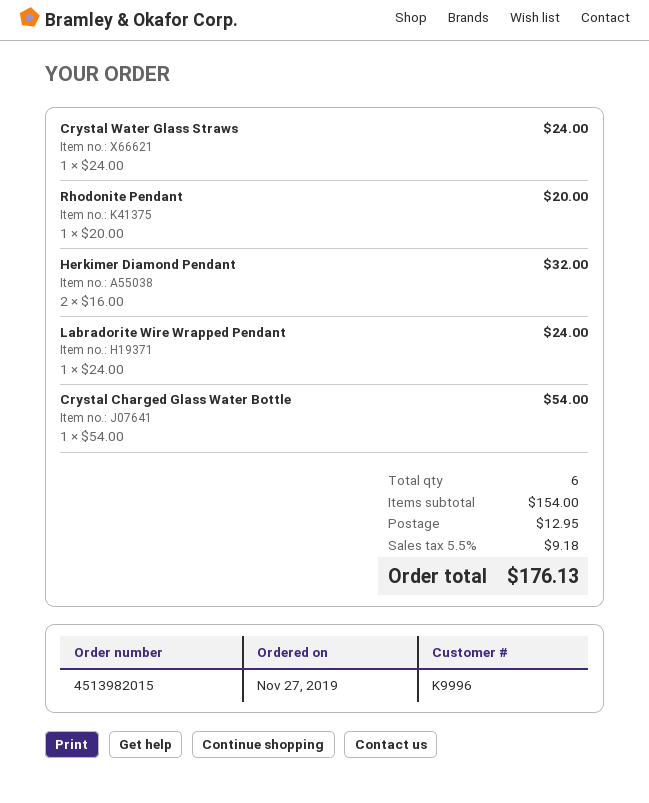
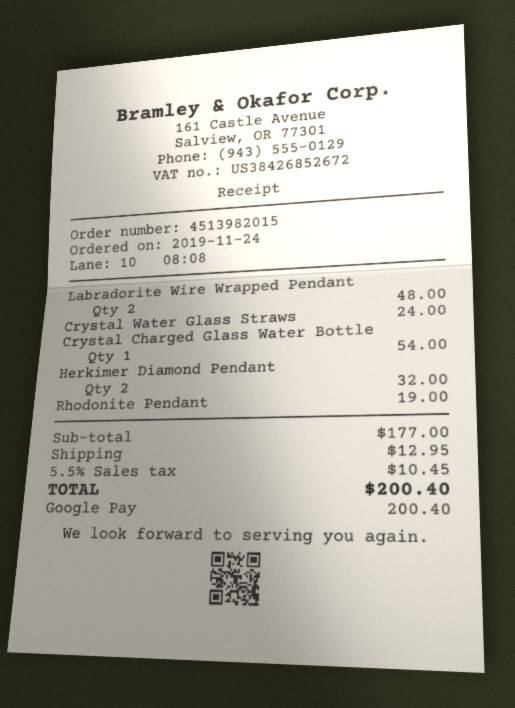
order date: 2019-11-27 -> 2019-11-24
Rhodonite Pendant: 1 for 20.00 -> 1 for 19.00
Labradorite Wire Wrapped Pendant: 1 for 24.00 -> 2 for 48.00
subtotal: 154.00 -> 177.00
tax: 5.5% = 9.18 -> 5.5% = 10.45
total: 176.13 -> 200.40

